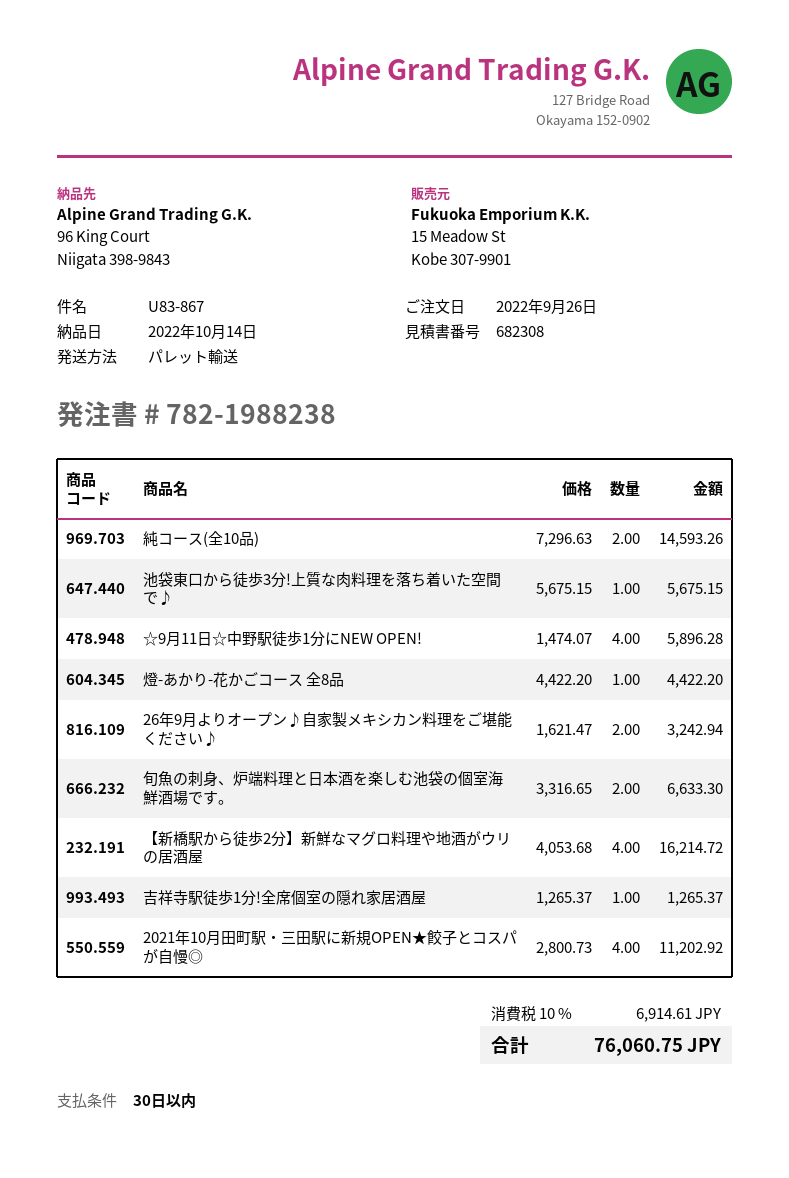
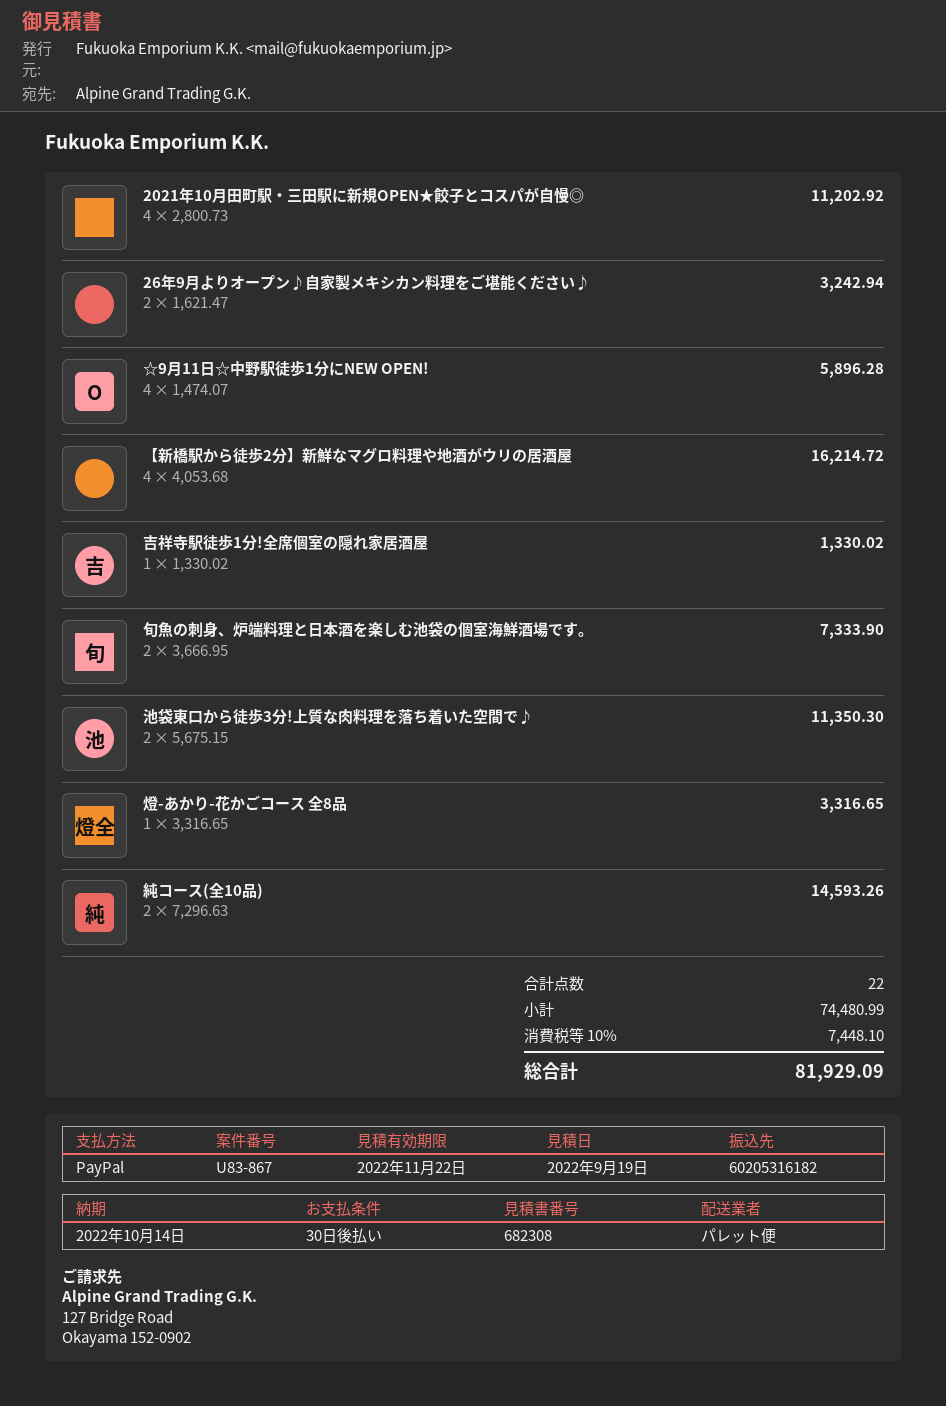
池袋東口から徒歩3分!上質な肉料理を落ち着いた空間で♪: 1 x 5675.15 = 5675.15 -> 2 x 5675.15 = 11350.30
燈-あかり-花かごコース 全8品: 1 x 4422.20 = 4422.20 -> 1 x 3316.65 = 3316.65
旬魚の刺身、炉端料理と日本酒を楽しむ池袋の個室海鮮酒場です。: 2 x 3316.65 = 6633.30 -> 2 x 3666.95 = 7333.90
吉祥寺駅徒歩1分!全席個室の隠れ家居酒屋: 1 x 1265.37 = 1265.37 -> 1 x 1330.02 = 1330.02
tax: 10% = 6914.61 -> 10% = 7448.10
total: 76060.75 -> 81929.09

